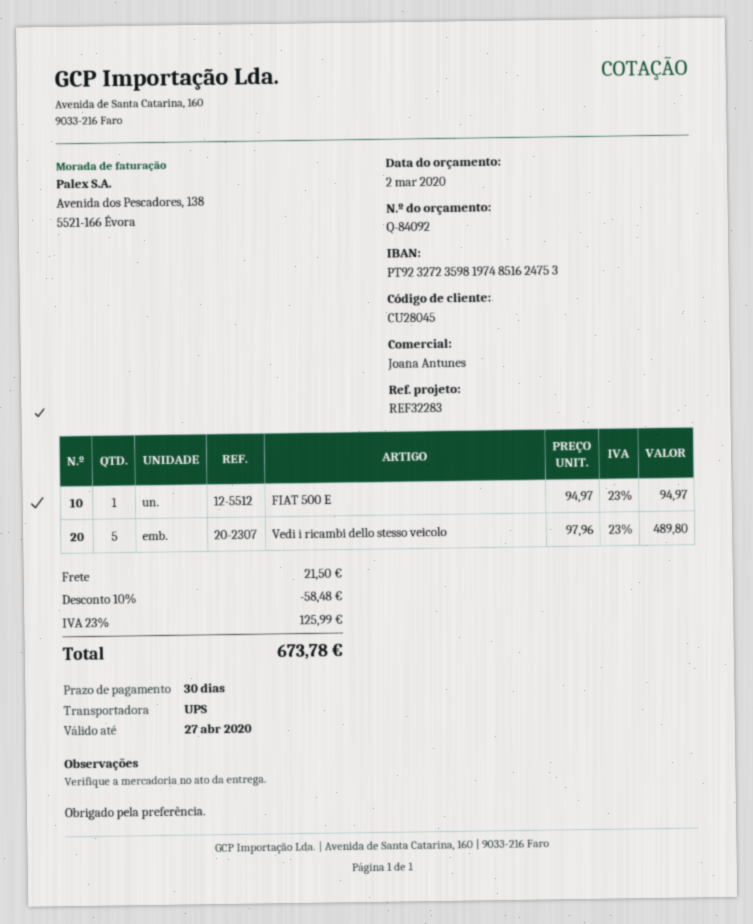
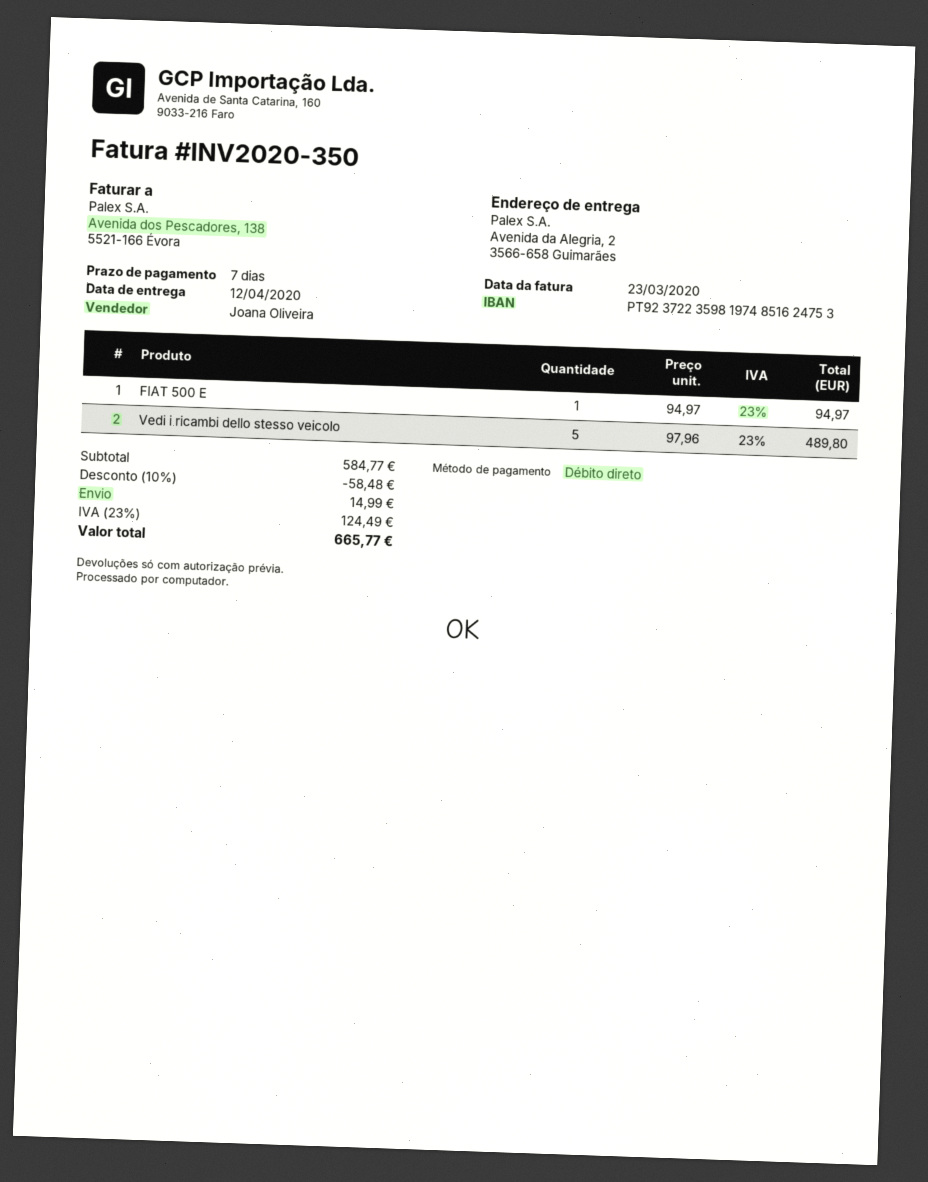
payment terms: 30 days -> 7 days
sales rep: Joana Antunes -> Joana Oliveira
bank account: PT92327235981974851624753 -> PT92372235981974851624753
shipping: 21.50 -> 14.99
tax: 23% = 125.99 -> 23% = 124.49
total: 673.78 -> 665.77

